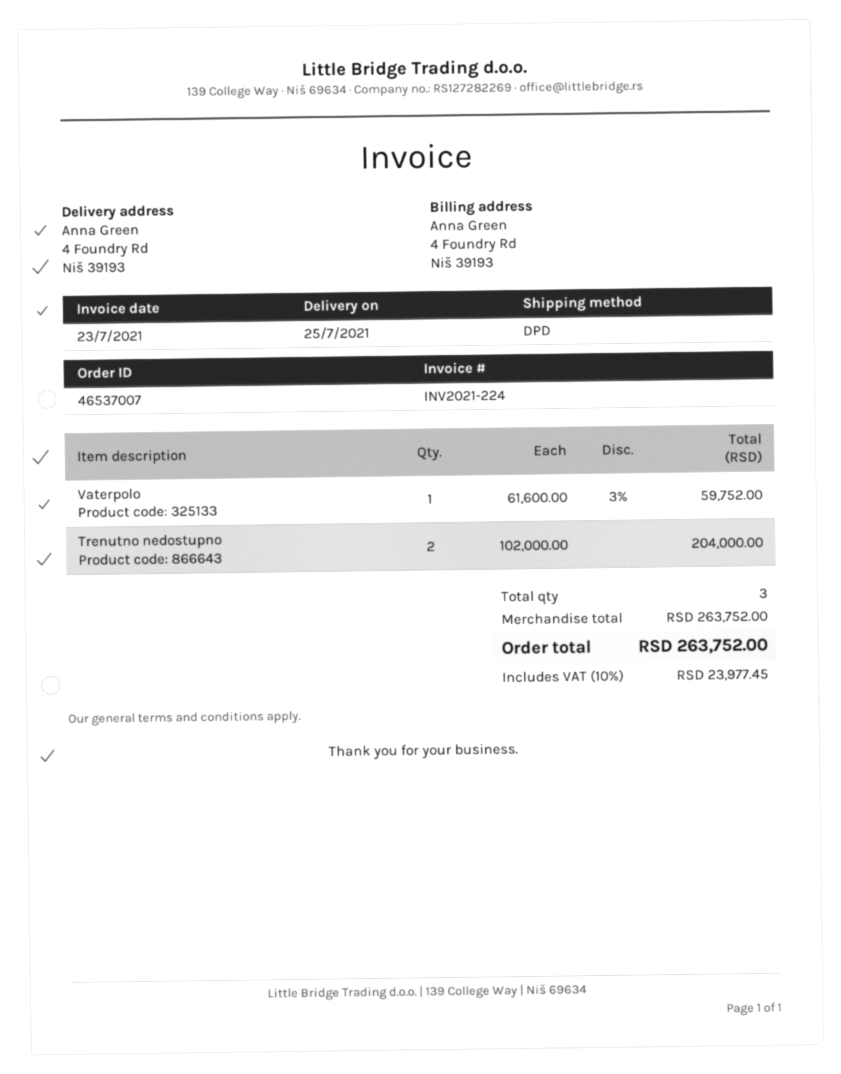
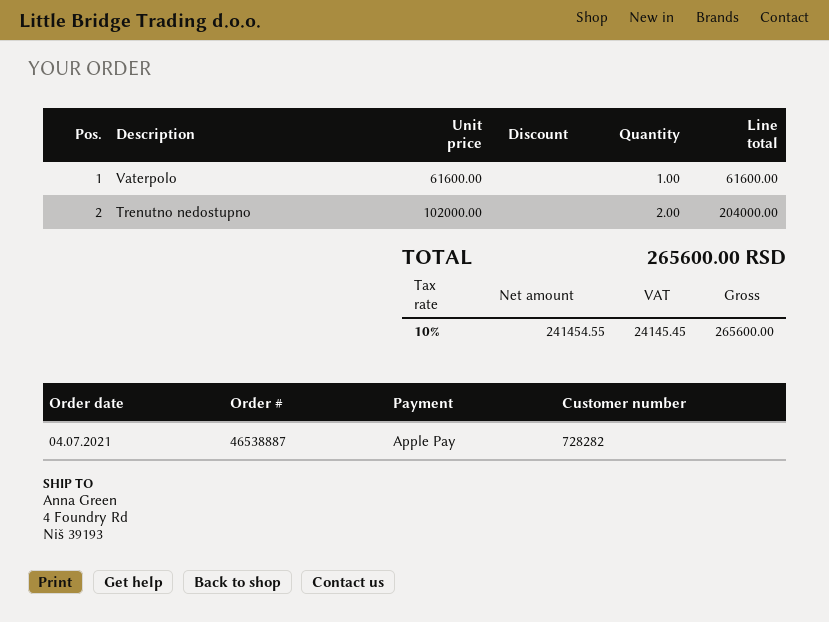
order number: 46537007 -> 46538887
Vaterpolo: 1 x 61600.00 - 3% = 59752.00 -> 1 x 61600.00 = 61600.00
tax: 10% = 23977.45 -> 10% = 24145.45
total: 263752.00 -> 265600.00

